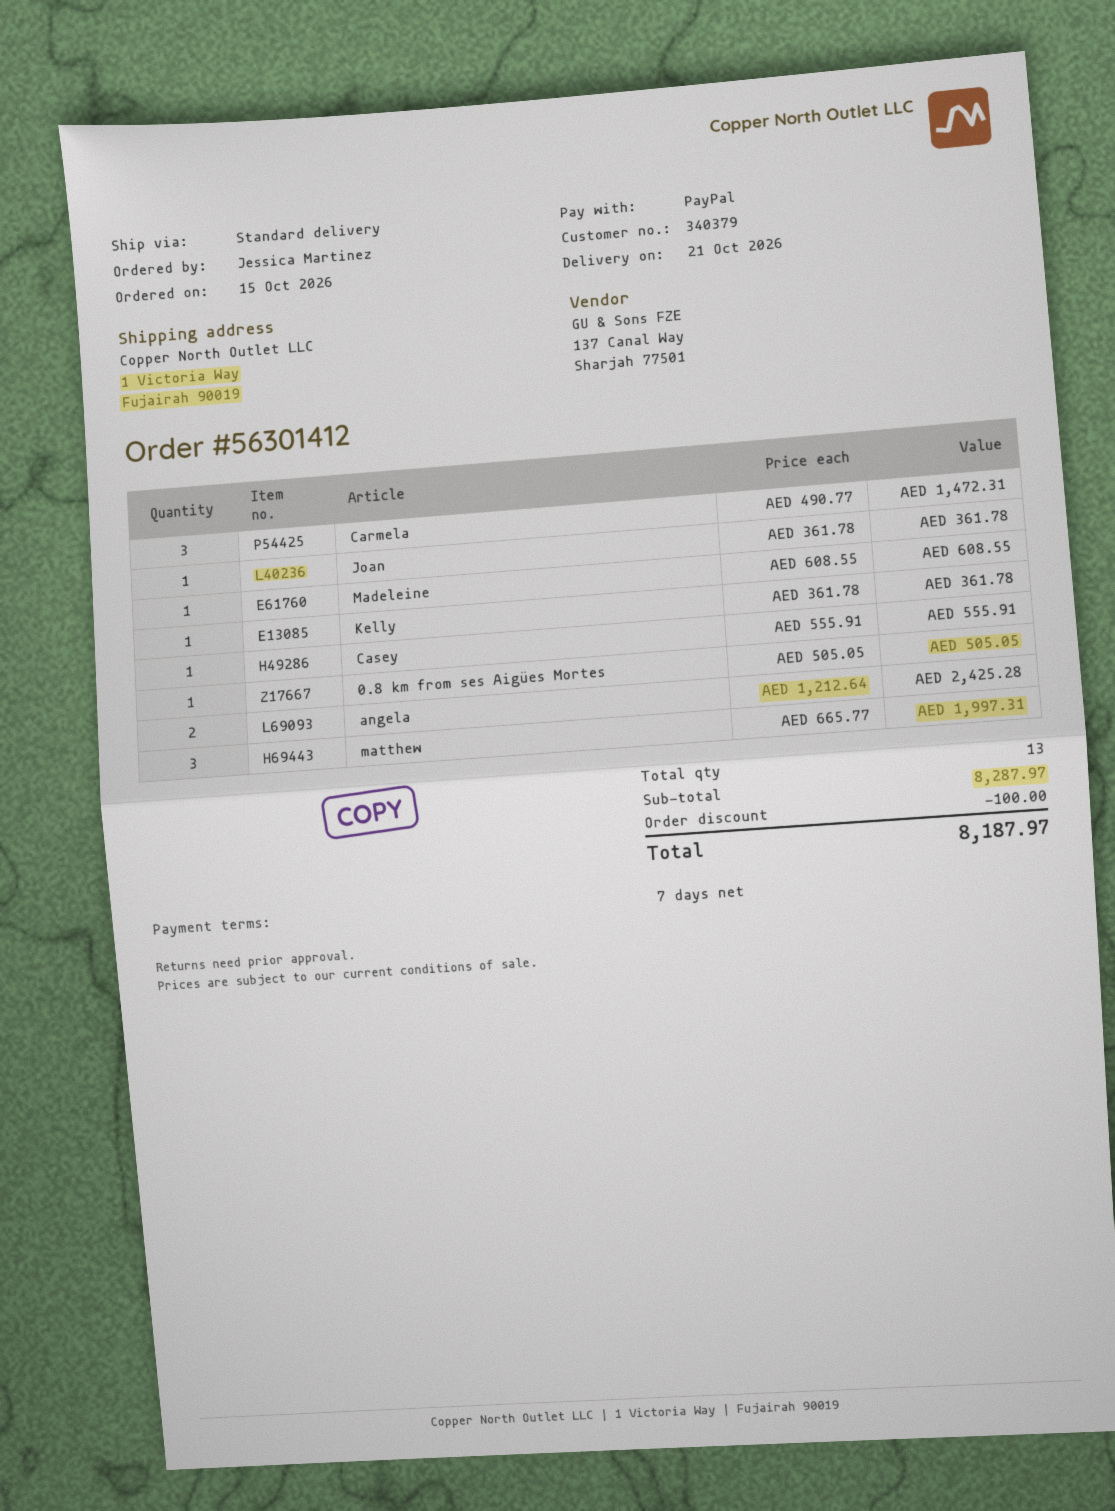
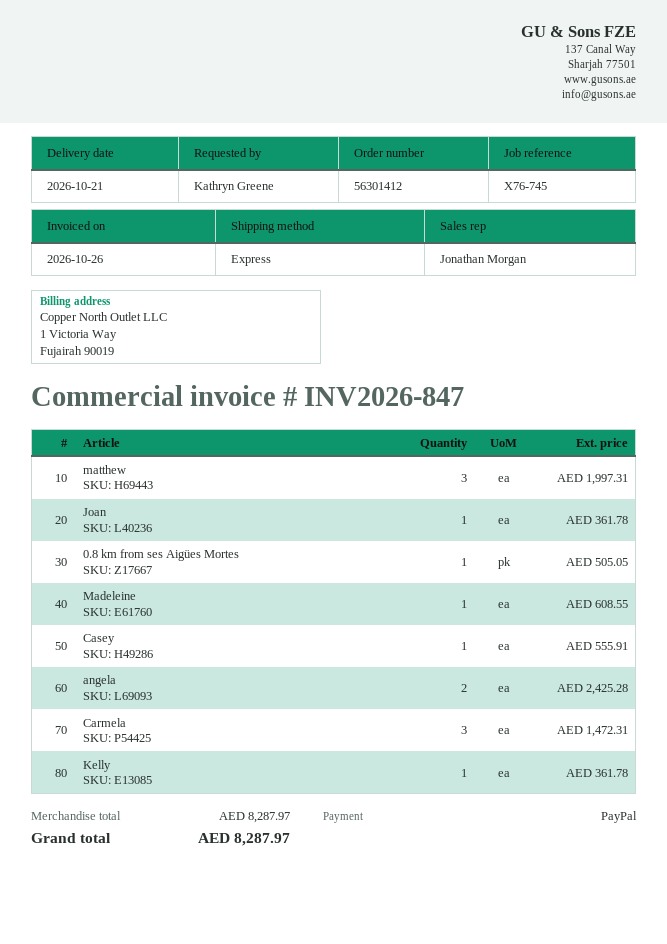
ordered by: Jessica Martinez -> Kathryn Greene
shipping method: standard -> express
discount: 100.00 -> none
total: 8187.97 -> 8287.97

